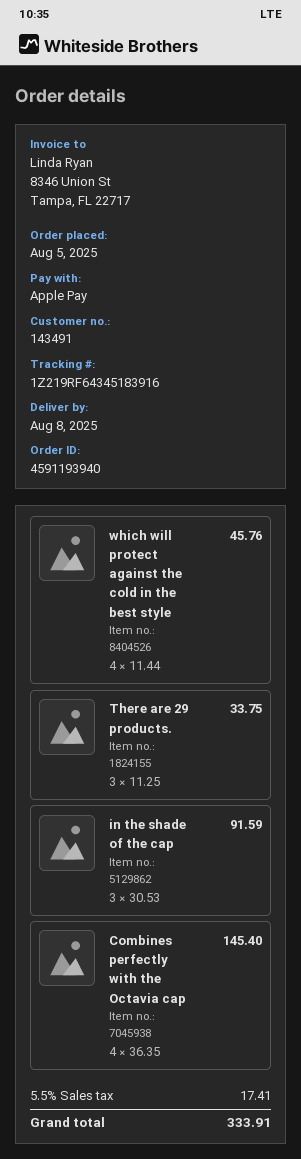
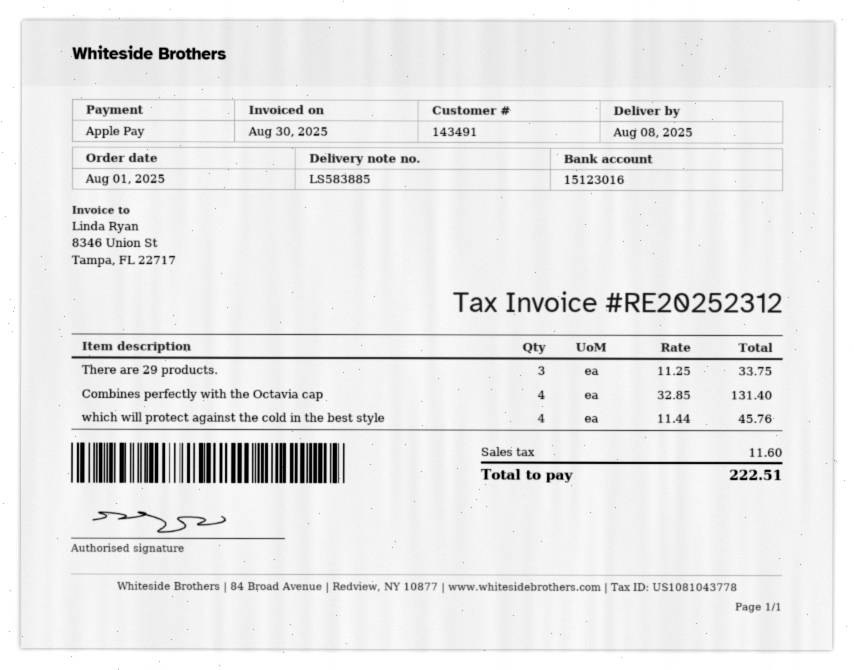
order date: 2025-08-05 -> 2025-08-01
in the shade of the cap: 3 x 30.53 = 91.59 -> none
Combines perfectly with the Octavia cap: 4 x 36.35 = 145.40 -> 4 x 32.85 = 131.40
tax: 17.41 -> 11.60
total: 333.91 -> 222.51

